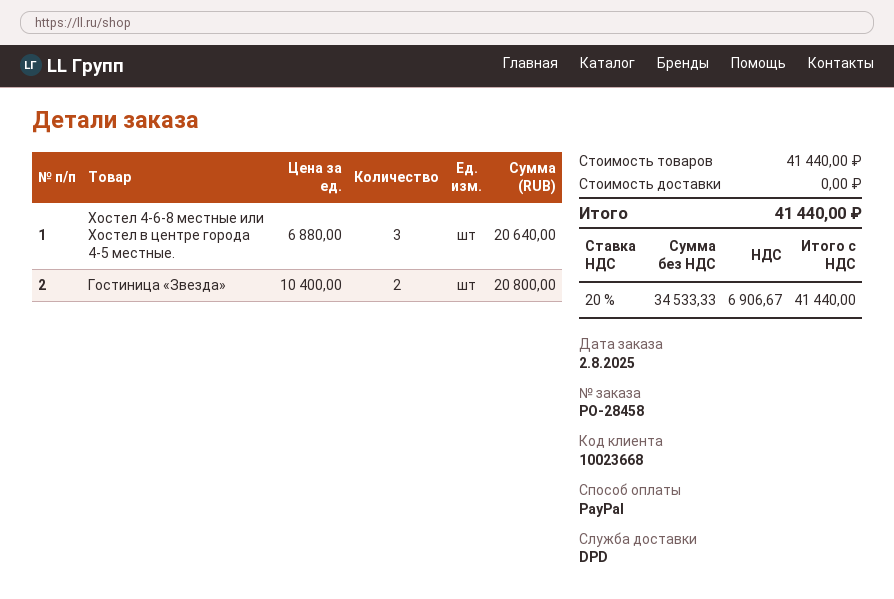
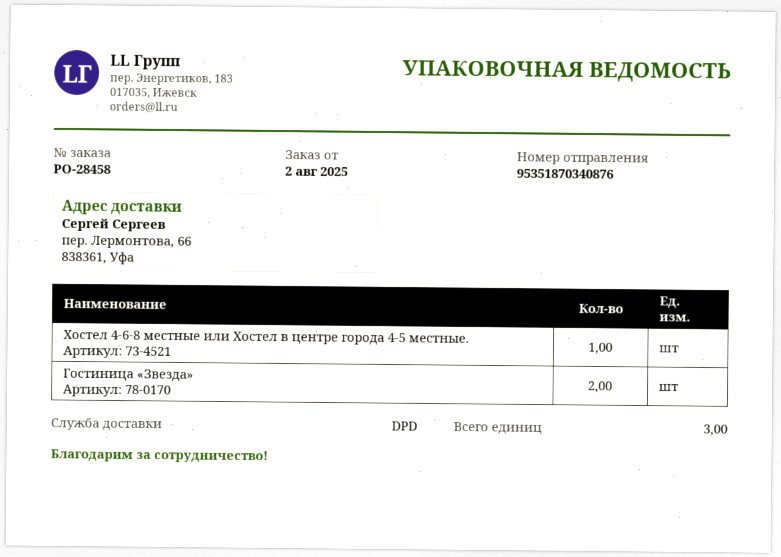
Хостел 4-6-8 местные или Хостел в центре города 4-5 местные.: 3 -> 1

